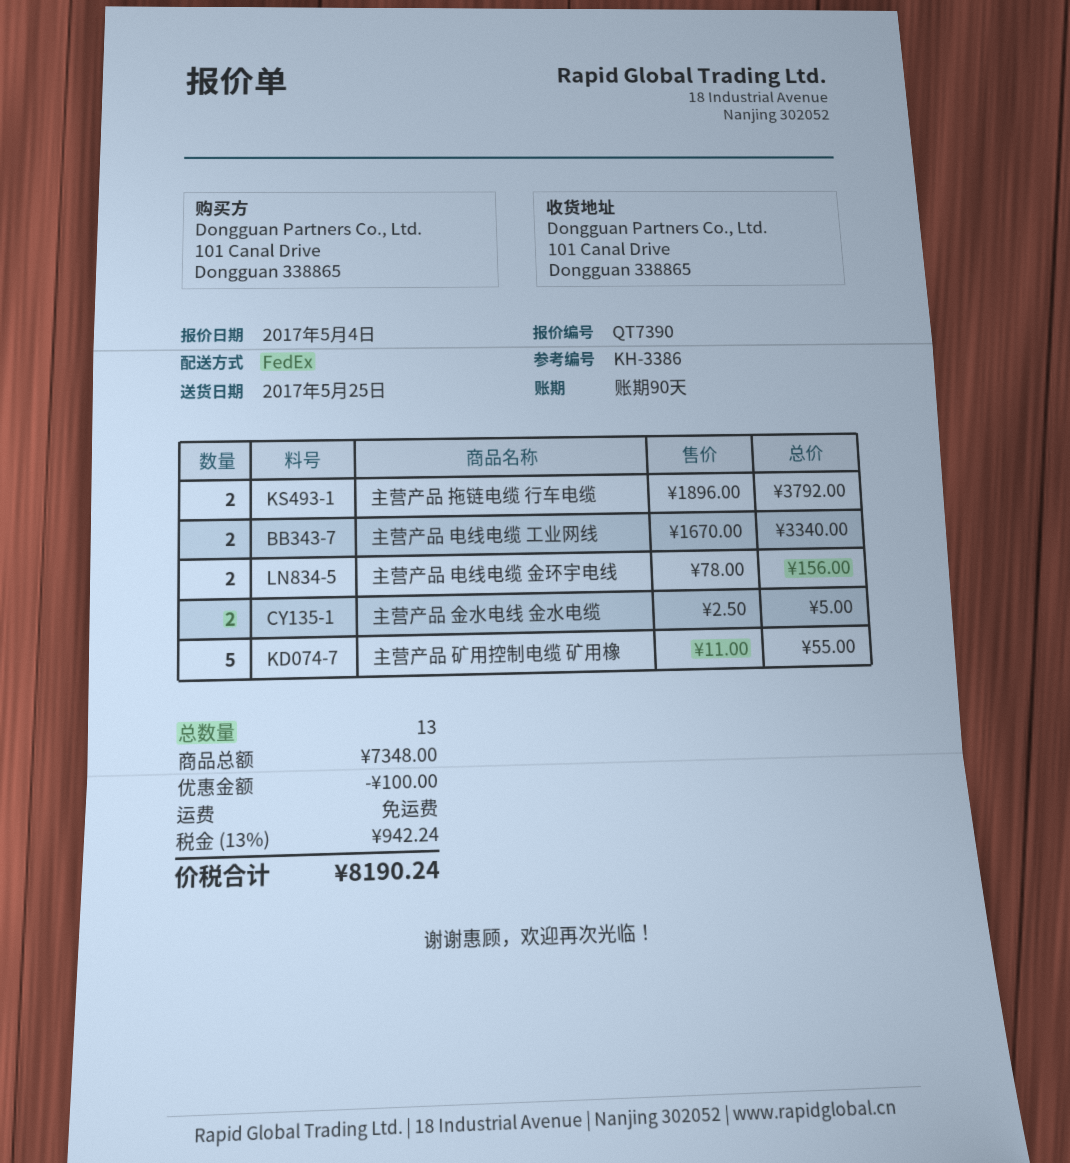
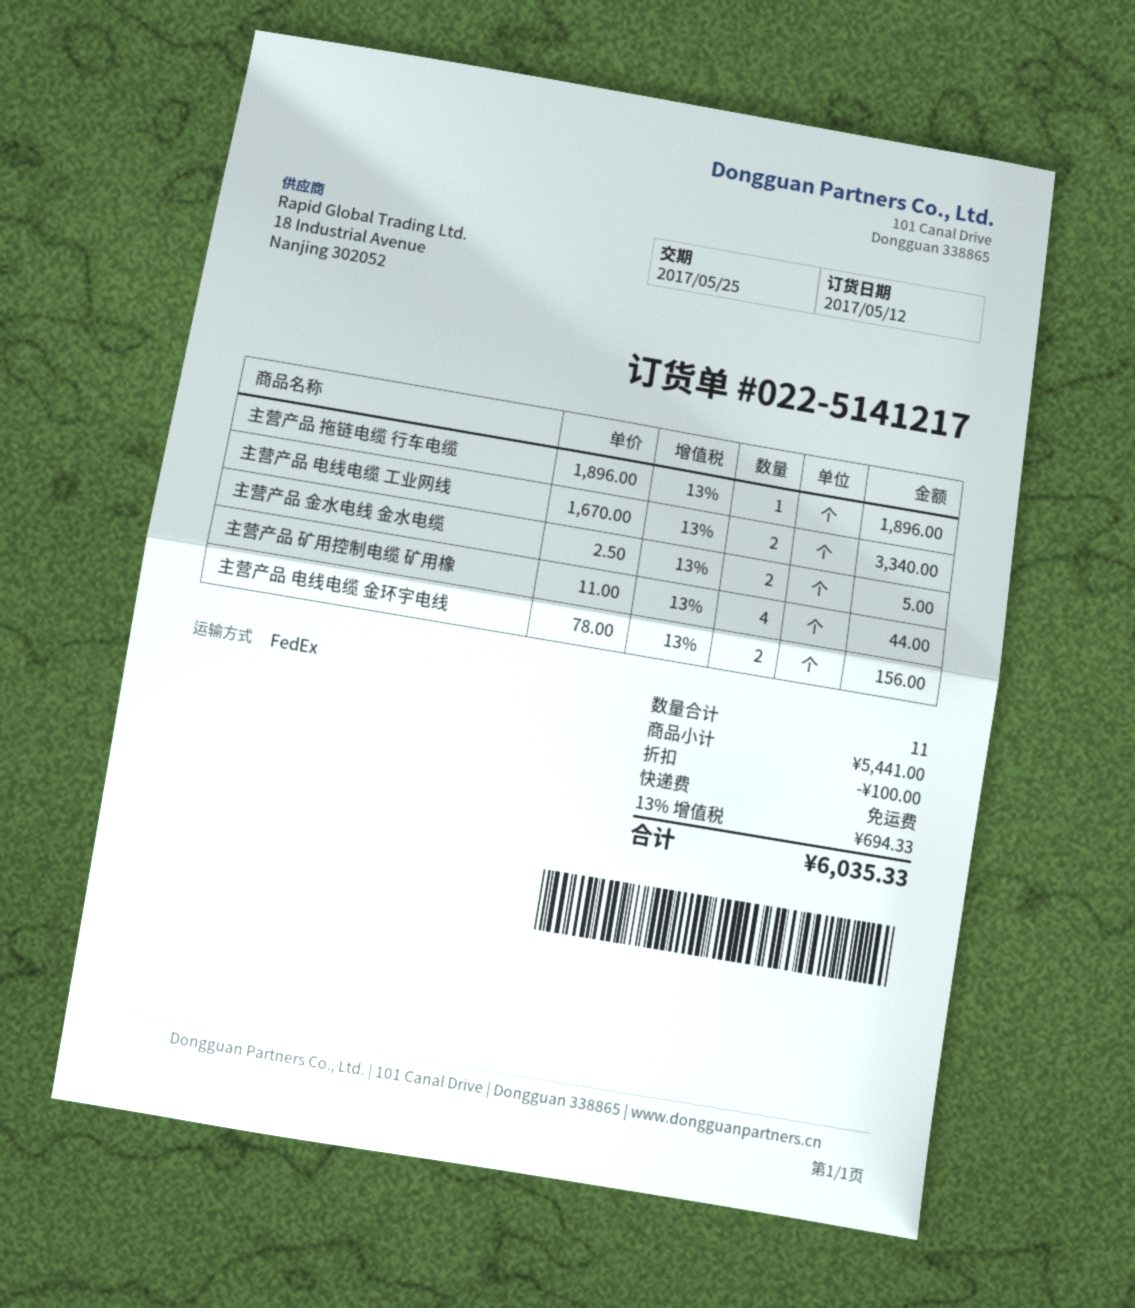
主营产品 拖链电缆 行车电缆: 2 x 1896.00 = 3792.00 -> 1 x 1896.00 = 1896.00
主营产品 矿用控制电缆 矿用橡: 5 x 11.00 = 55.00 -> 4 x 11.00 = 44.00
total quantity: 13 -> 11
subtotal: 7348.00 -> 5441.00
tax: 13% = 942.24 -> 13% = 694.33
total: 8190.24 -> 6035.33

